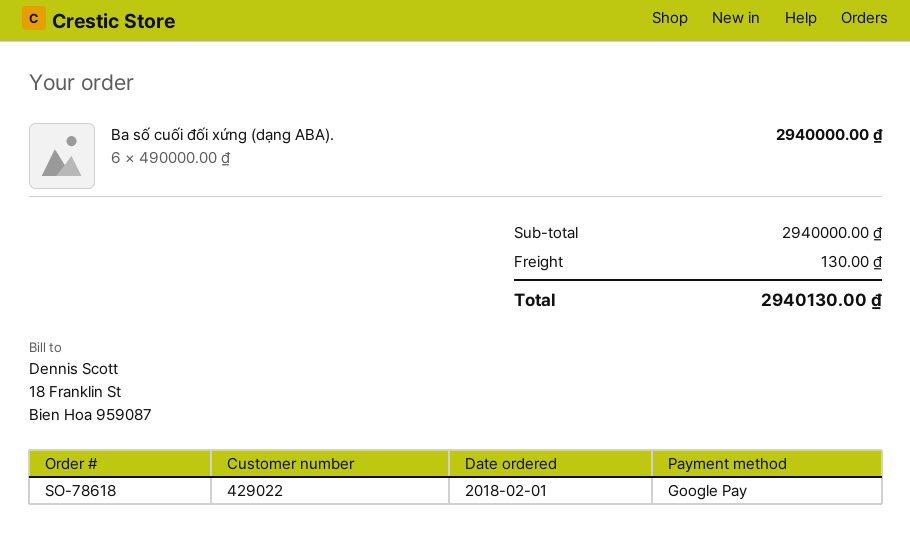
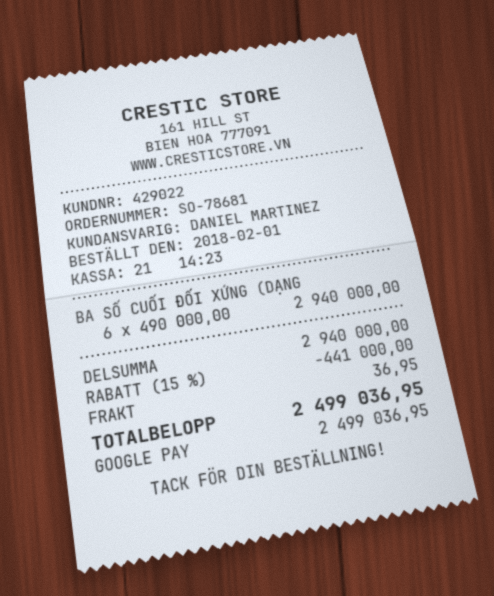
order number: SO-78618 -> SO-78681
discount: none -> 15% = 441000.00
shipping: 130.00 -> 36.95
total: 2940130.00 -> 2499036.95

